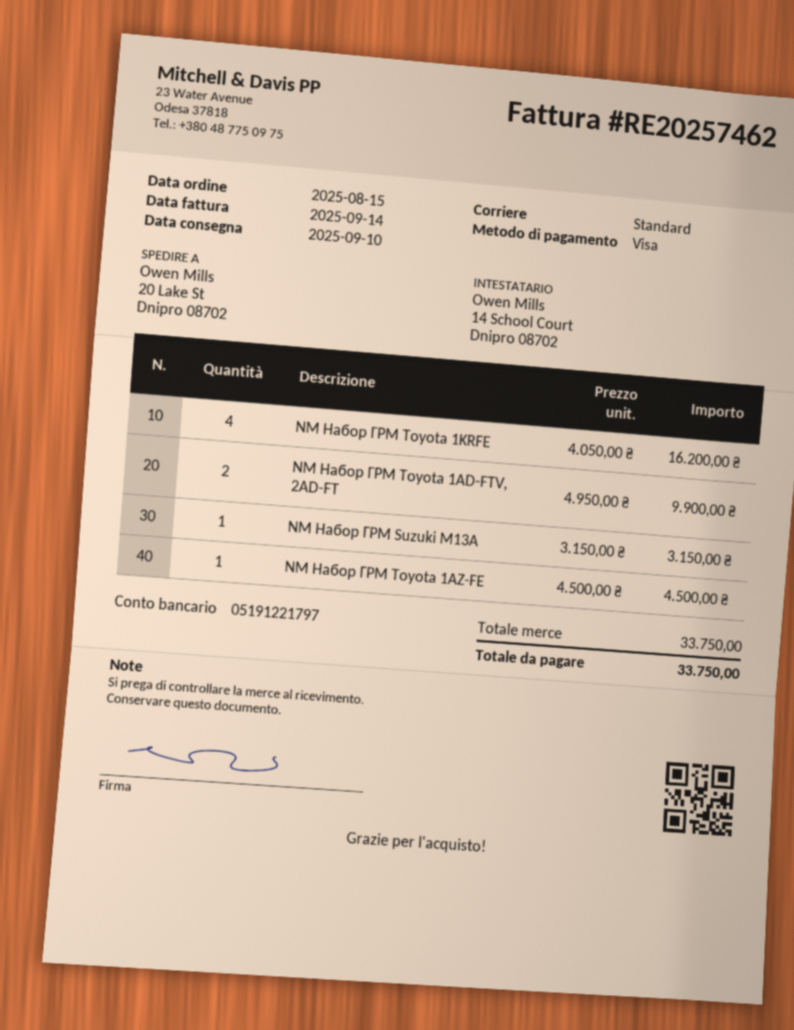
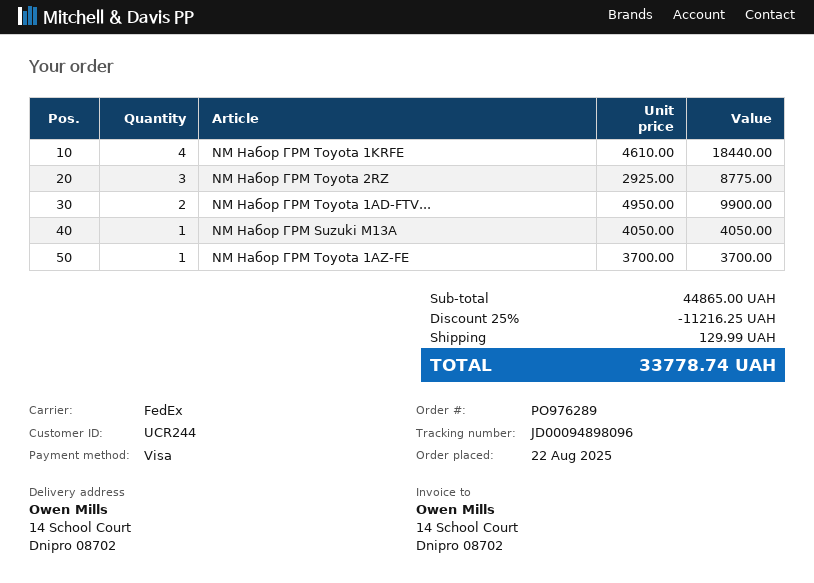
order date: 2025-08-15 -> 2025-08-22
shipping method: standard -> FedEx
ship to: 20 Lake St, Dnipro 08702 -> 14 School Court, Dnipro 08702
NM Набор ГРМ Toyota 1KRFE: 4 x 4050.00 = 16200.00 -> 4 x 4610.00 = 18440.00
NM Набор ГРМ Suzuki M13A: 1 x 3150.00 = 3150.00 -> 1 x 4050.00 = 4050.00
NM Набор ГРМ Toyota 1AZ-FE: 1 x 4500.00 = 4500.00 -> 1 x 3700.00 = 3700.00
NM Набор ГРМ Toyota 2RZ: none -> 3 x 2925.00 = 8775.00
subtotal: 33750.00 -> 44865.00
discount: none -> 25% = 11216.25
shipping: none -> 129.99
total: 33750.00 -> 33778.74

